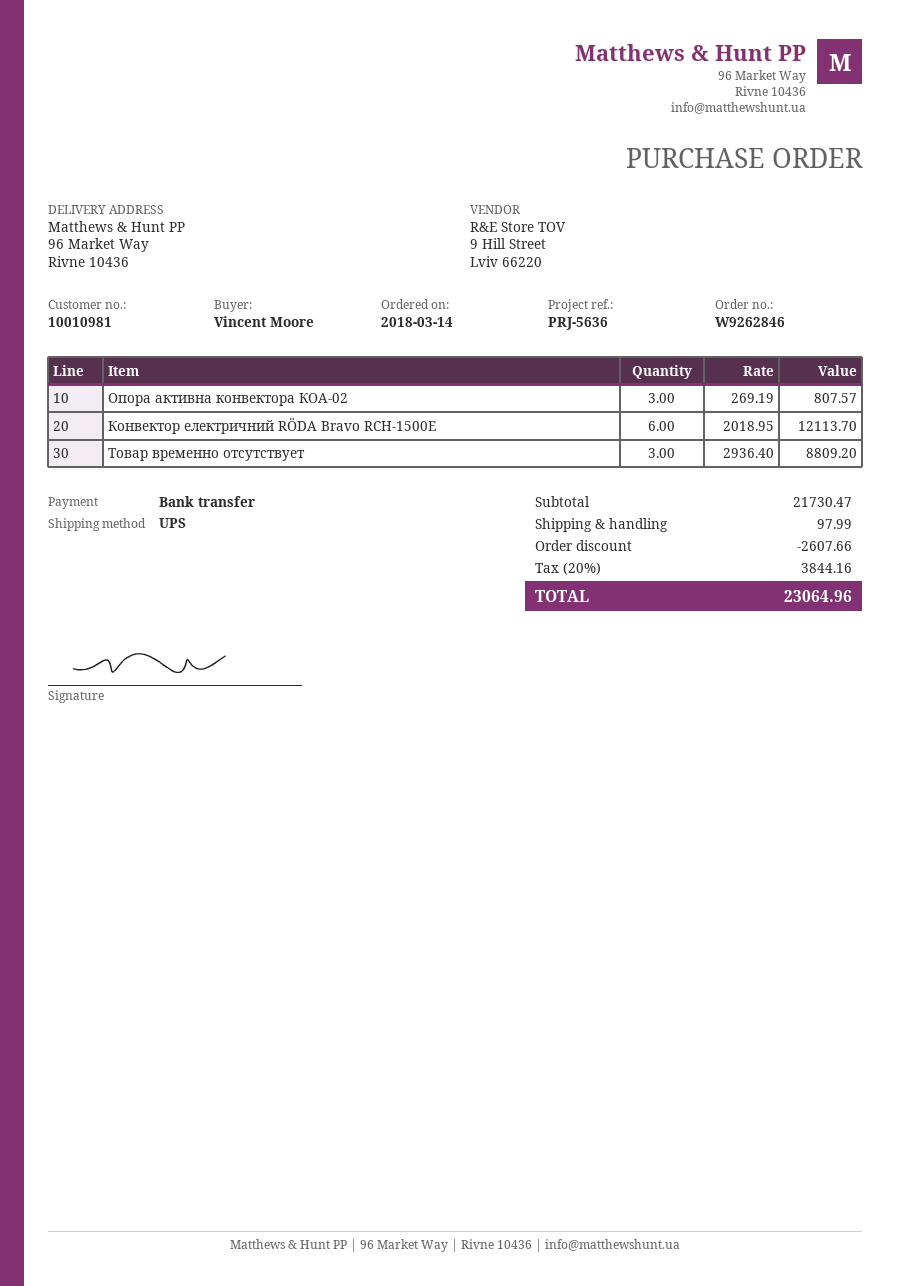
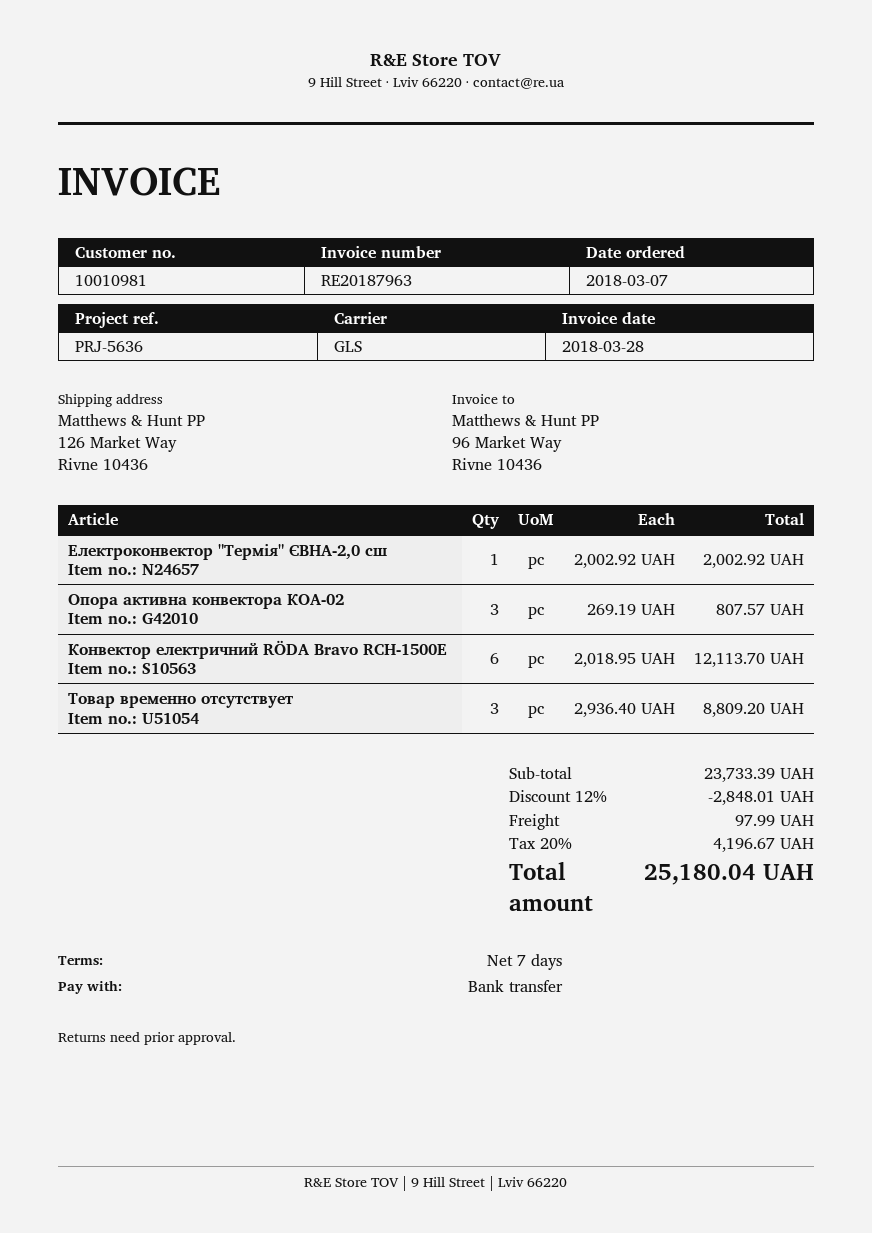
order date: 2018-03-14 -> 2018-03-07
shipping method: UPS -> GLS
ship to: 96 Market Way, Rivne 10436 -> 126 Market Way, Rivne 10436
Електроконвектор "Термія" ЄВНА-2,0 сш: none -> 1 x 2002.92 = 2002.92
subtotal: 21730.47 -> 23733.39
discount: 2607.66 -> 2848.01
tax: 20% = 3844.16 -> 20% = 4196.67
total: 23064.96 -> 25180.04

